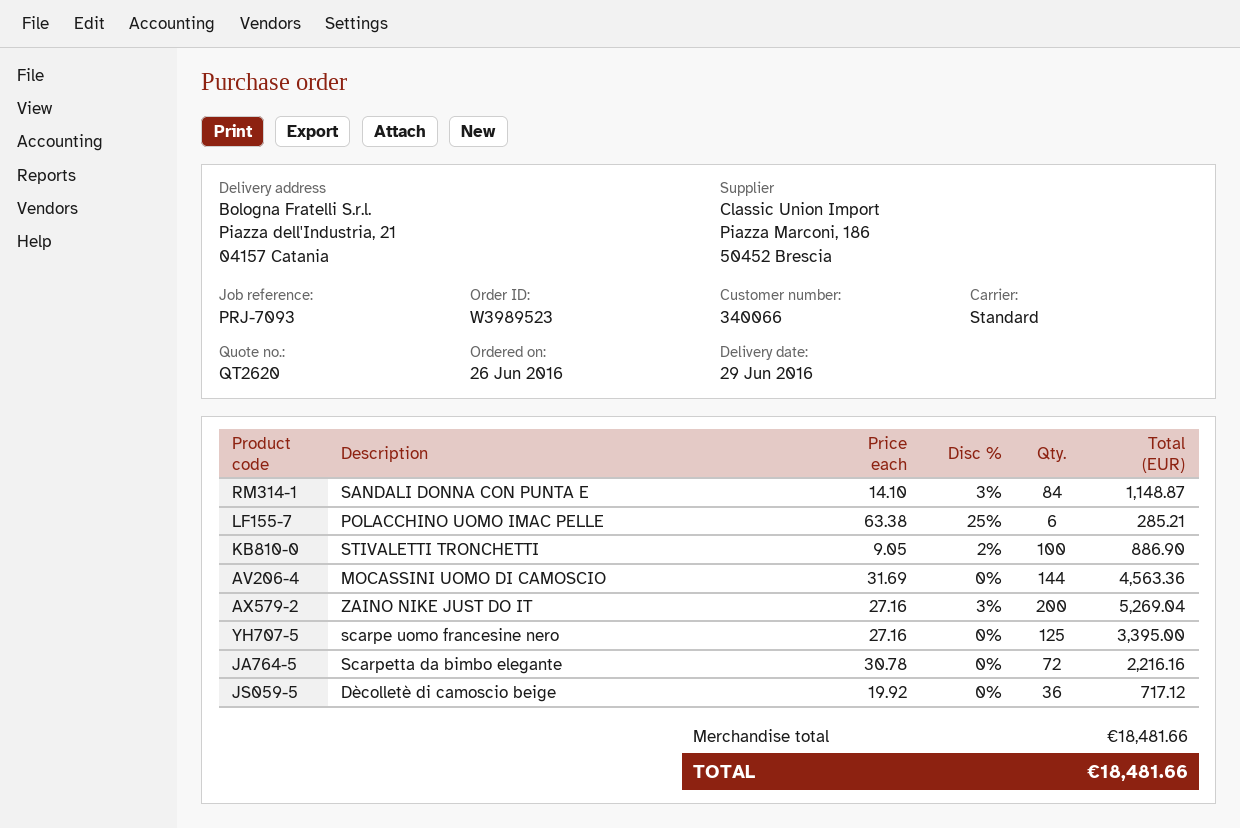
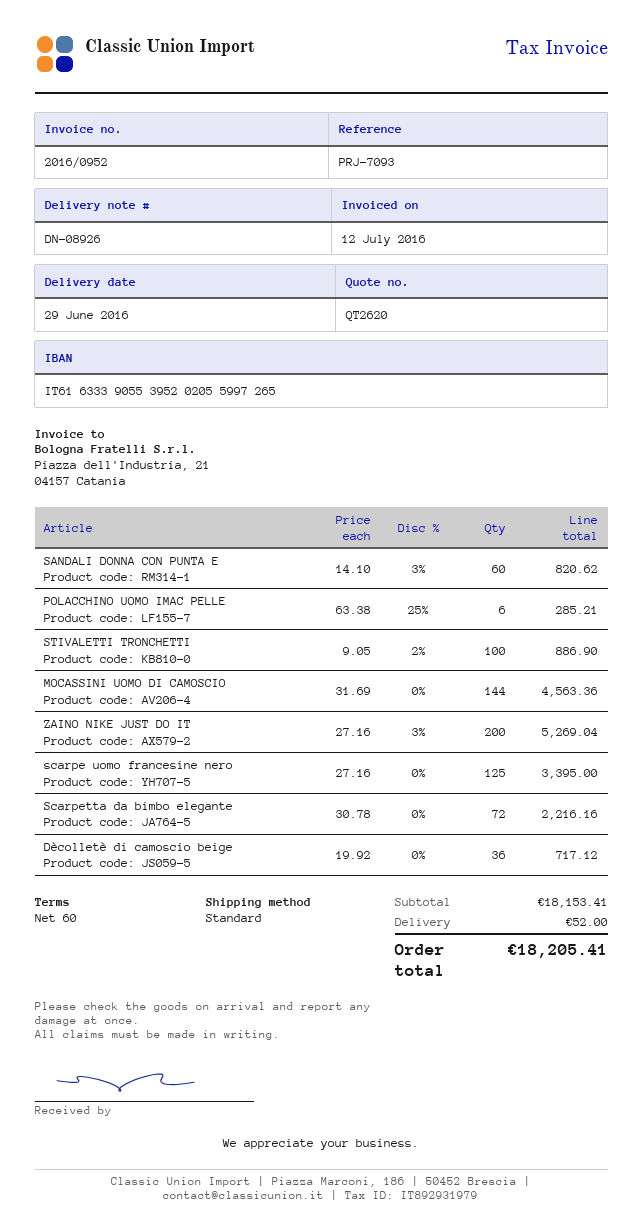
SANDALI DONNA CON PUNTA E: 84 x 14.10 - 3% = 1148.87 -> 60 x 14.10 - 3% = 820.62
subtotal: 18481.66 -> 18153.41
shipping: none -> 52.00
total: 18481.66 -> 18205.41

